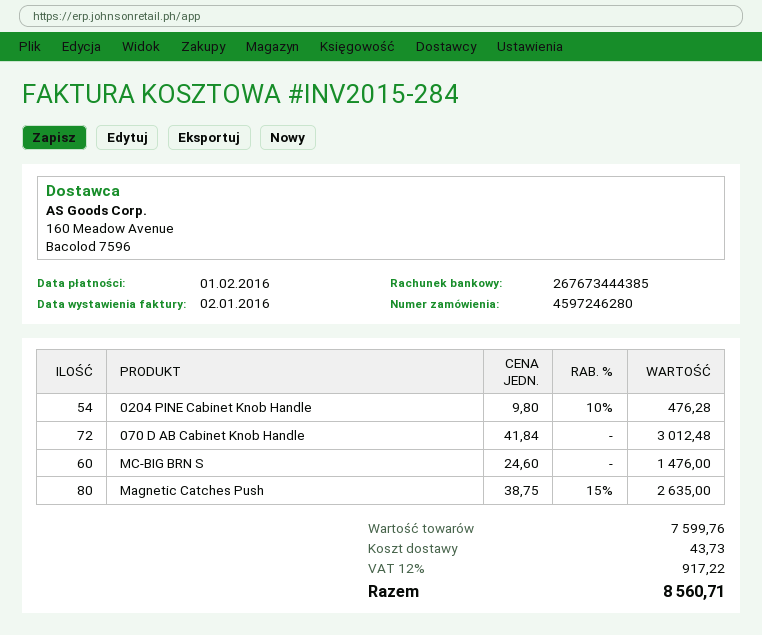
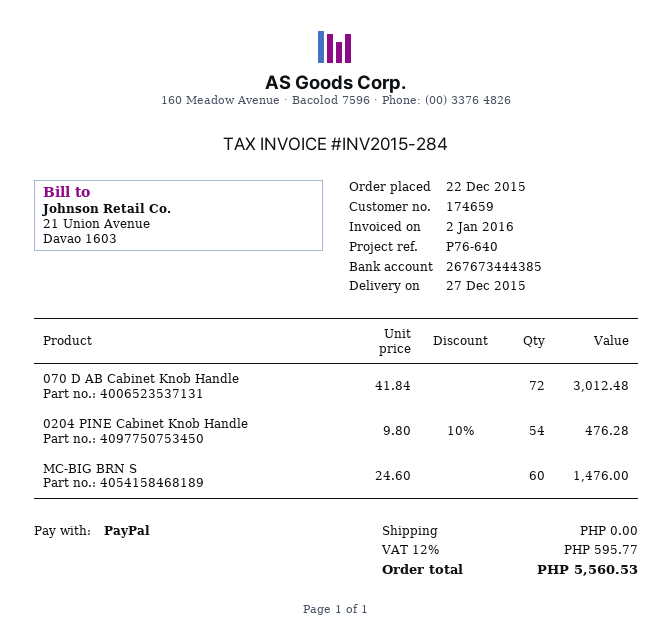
Magnetic Catches Push: 80 x 38.75 - 15% = 2635.00 -> none
shipping: 43.73 -> 0.00
tax: 12% = 917.22 -> 12% = 595.77
total: 8560.71 -> 5560.53

